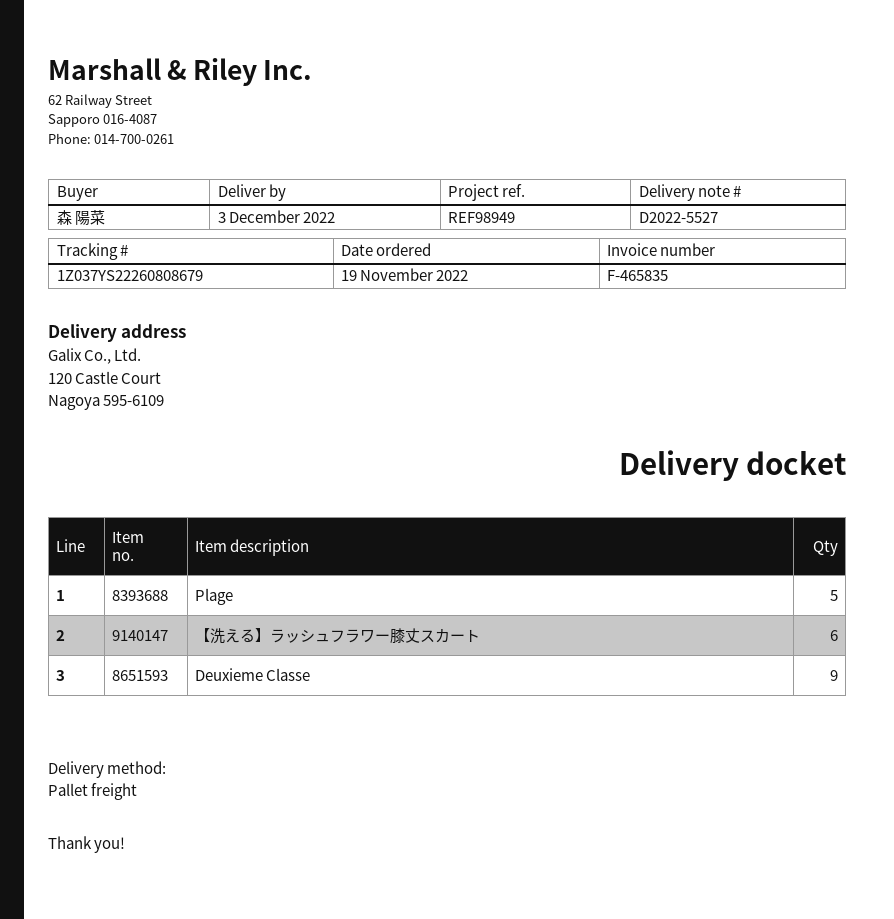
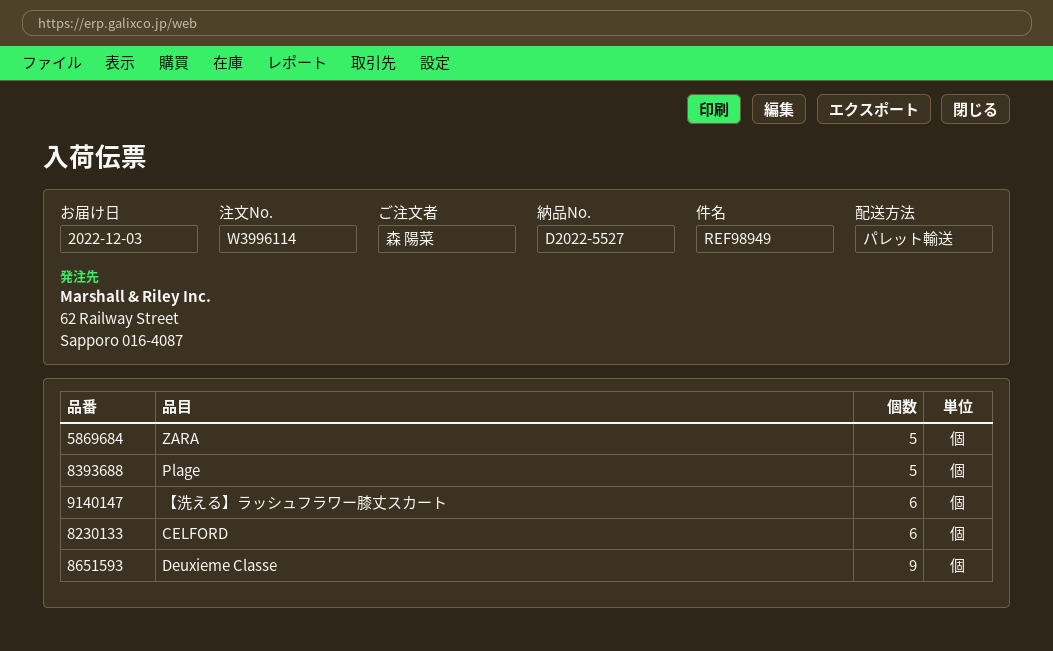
ZARA: none -> 5
CELFORD: none -> 6

